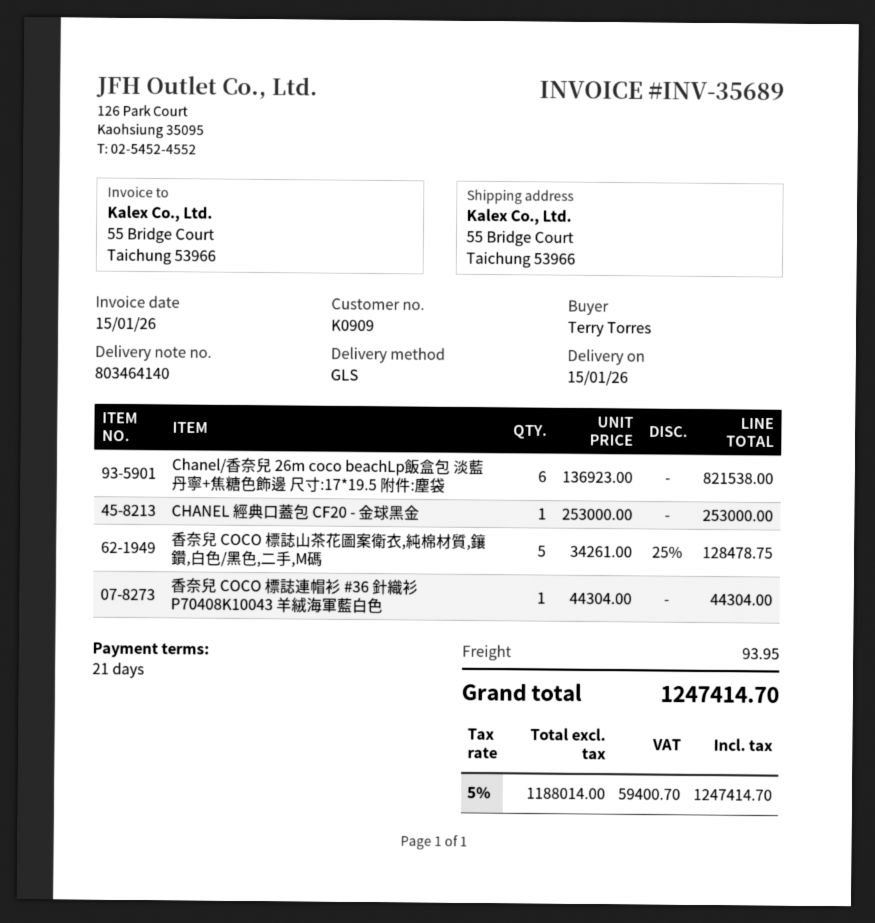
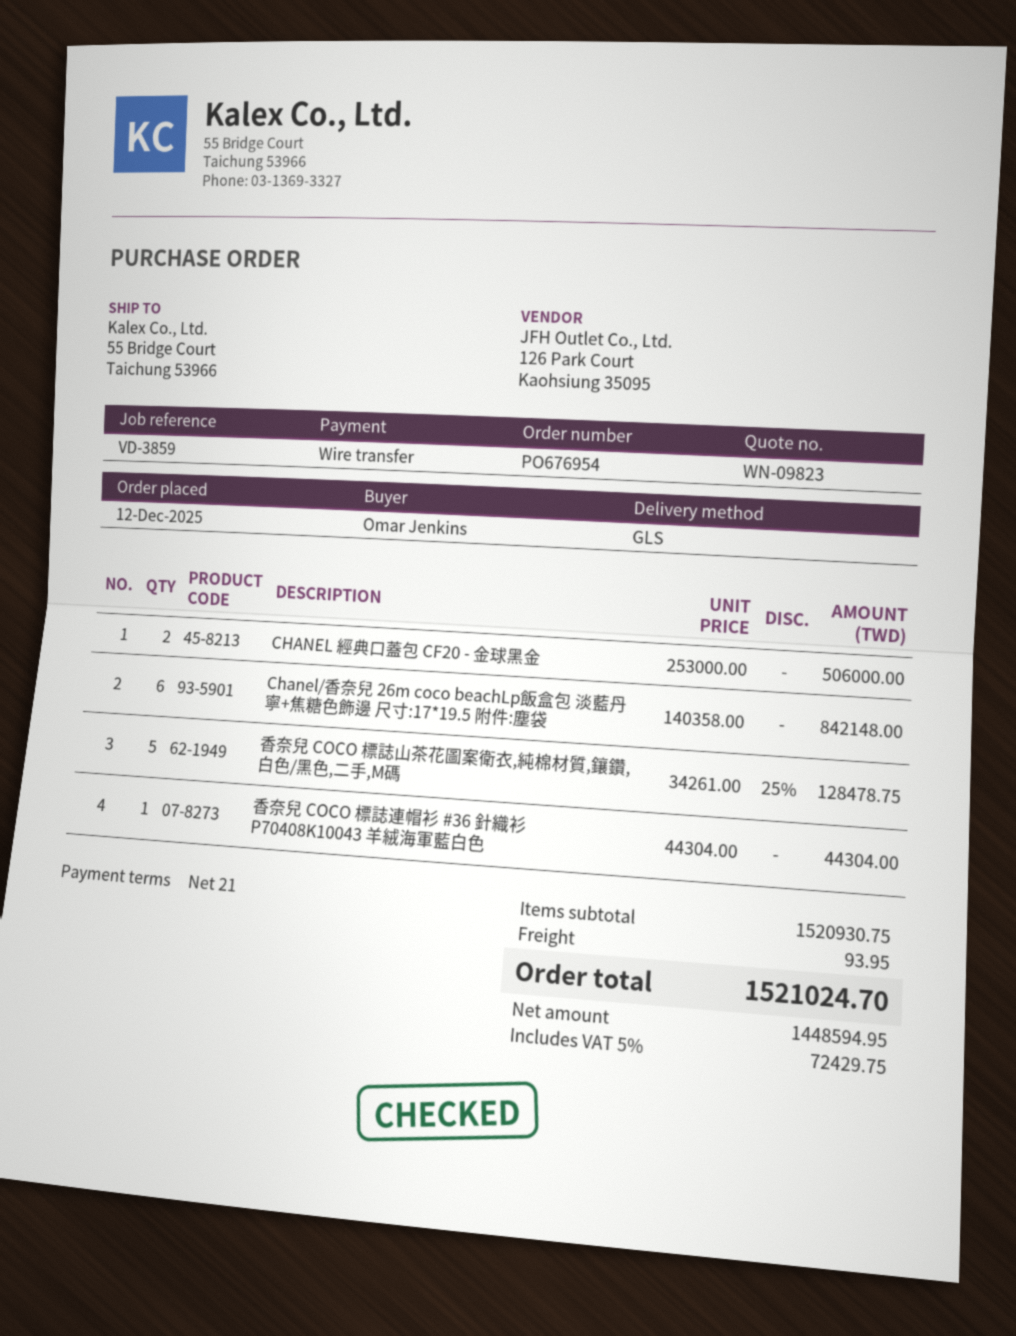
ordered by: Terry Torres -> Omar Jenkins
Chanel/香奈兒 26m coco beachLp飯盒包 淡藍丹寧+焦糖色飾邊 尺寸:17*19.5 附件:塵袋: 6 x 136923.00 = 821538.00 -> 6 x 140358.00 = 842148.00
CHANEL 經典口蓋包 CF20 - 金球黑金: 1 x 253000.00 = 253000.00 -> 2 x 253000.00 = 506000.00
net: 1188014.00 -> 1448594.95
tax: 5% = 59400.70 -> 5% = 72429.75
total: 1247414.70 -> 1521024.70

